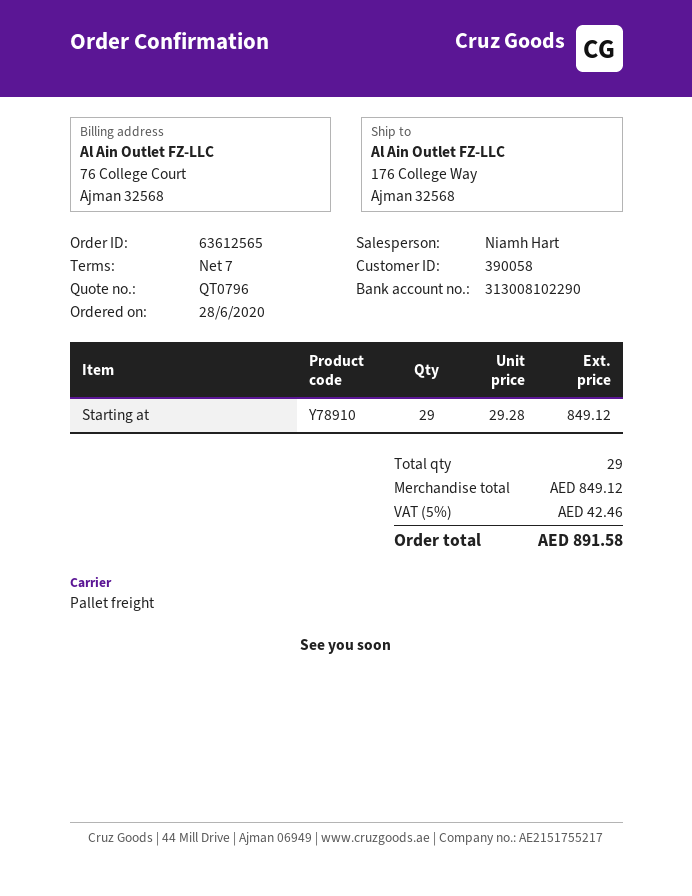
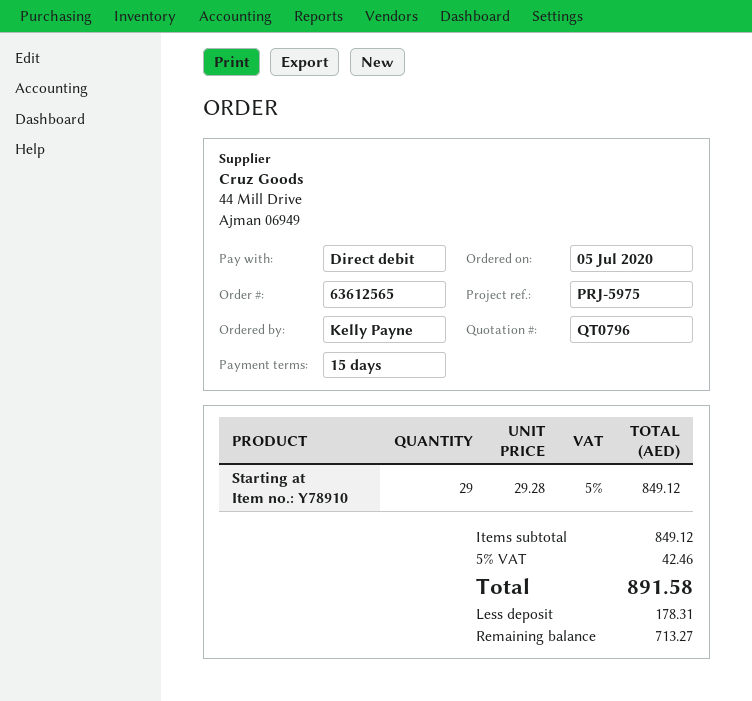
order date: 2020-06-28 -> 2020-07-05
payment terms: 7 days -> 15 days

